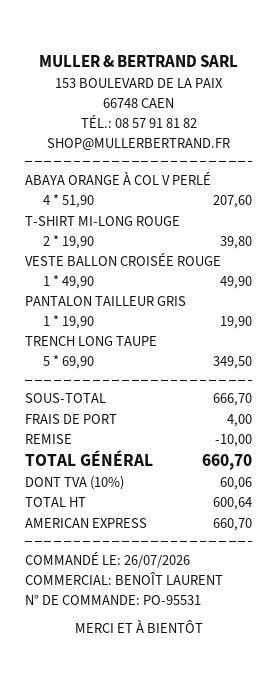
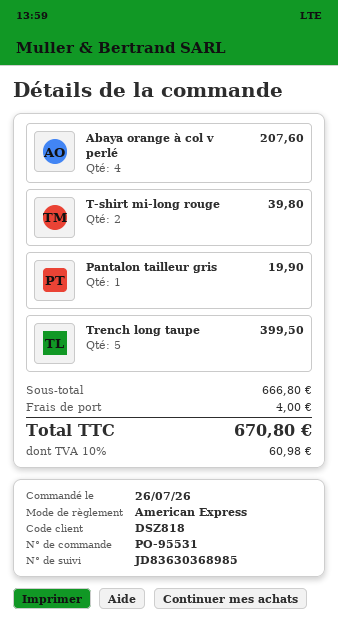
VESTE BALLON CROISÉE ROUGE: 1 for 49.90 -> none
TRENCH LONG TAUPE: 5 for 349.50 -> 5 for 399.50
subtotal: 666.70 -> 666.80
discount: 10.00 -> none
tax: 10% = 60.06 -> 10% = 60.98
total: 660.70 -> 670.80

